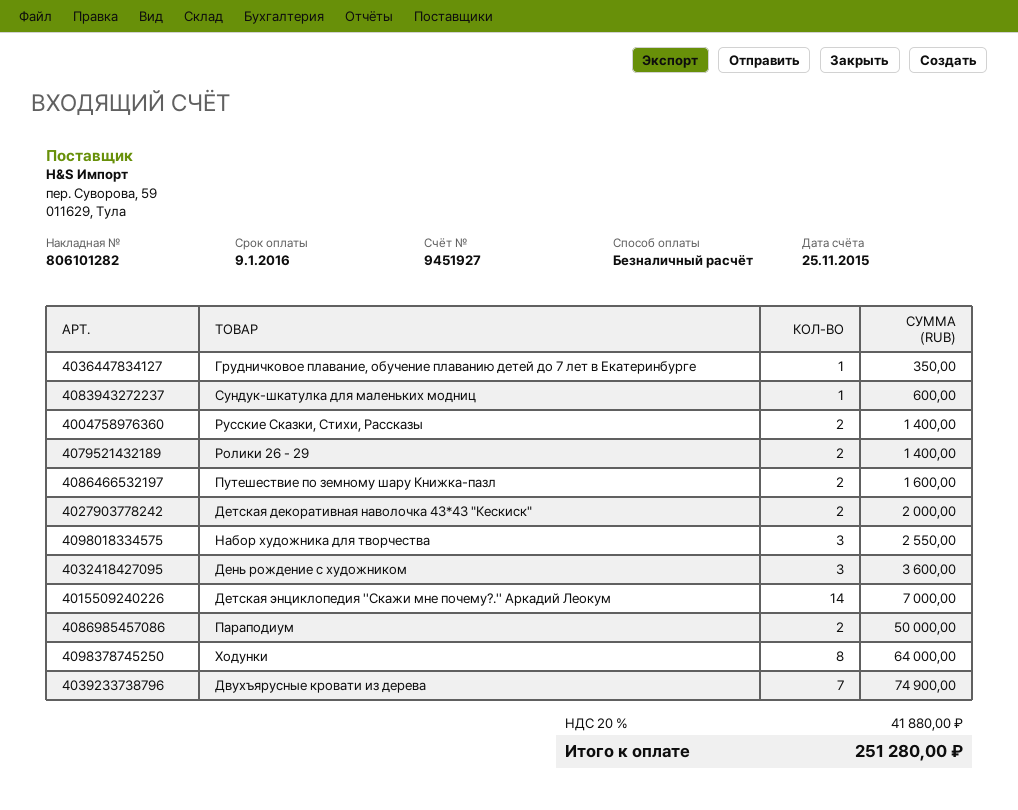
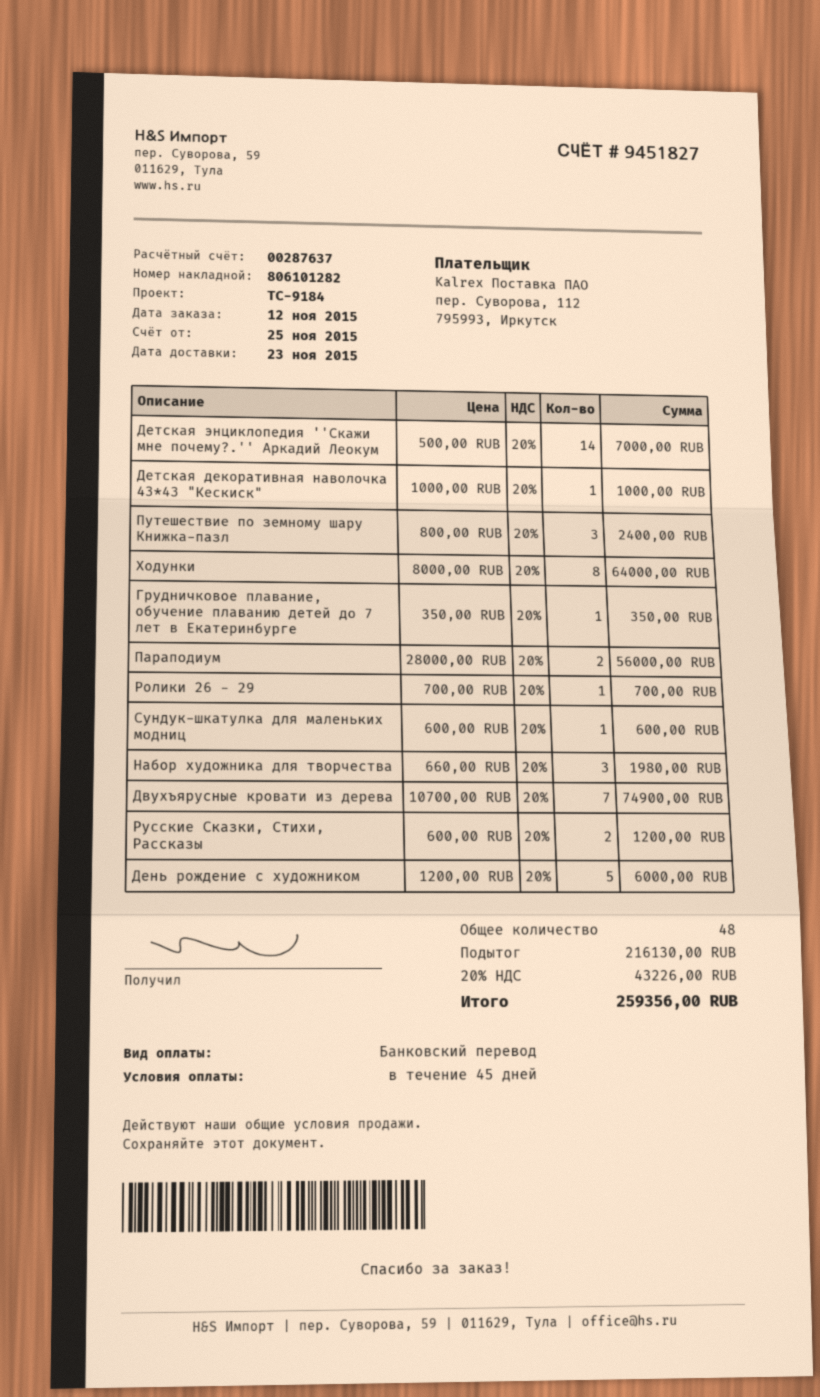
invoice number: 9451927 -> 9451827
Русские Сказки, Стихи, Рассказы: 2 for 1400.00 -> 2 for 1200.00
Ролики 26 - 29: 2 for 1400.00 -> 1 for 700.00
Путешествие по земному шару Книжка-пазл: 2 for 1600.00 -> 3 for 2400.00
Детская декоративная наволочка 43*43 "Кескиск": 2 for 2000.00 -> 1 for 1000.00
Набор художника для творчества: 3 for 2550.00 -> 3 for 1980.00
День рождение с художником: 3 for 3600.00 -> 5 for 6000.00
Параподиум: 2 for 50000.00 -> 2 for 56000.00
tax: 20% = 41880.00 -> 20% = 43226.00
total: 251280.00 -> 259356.00

